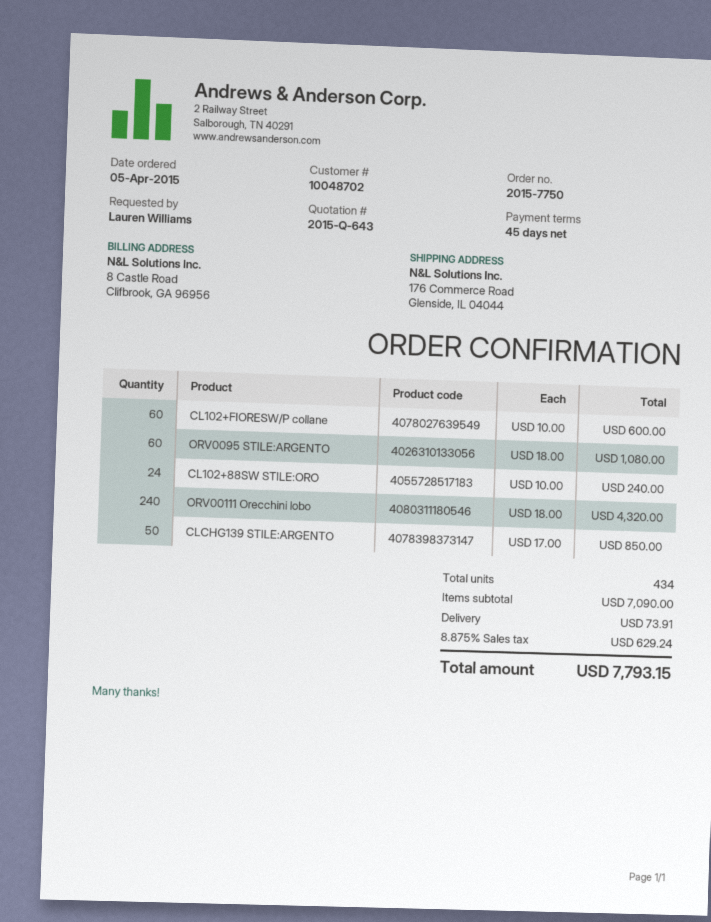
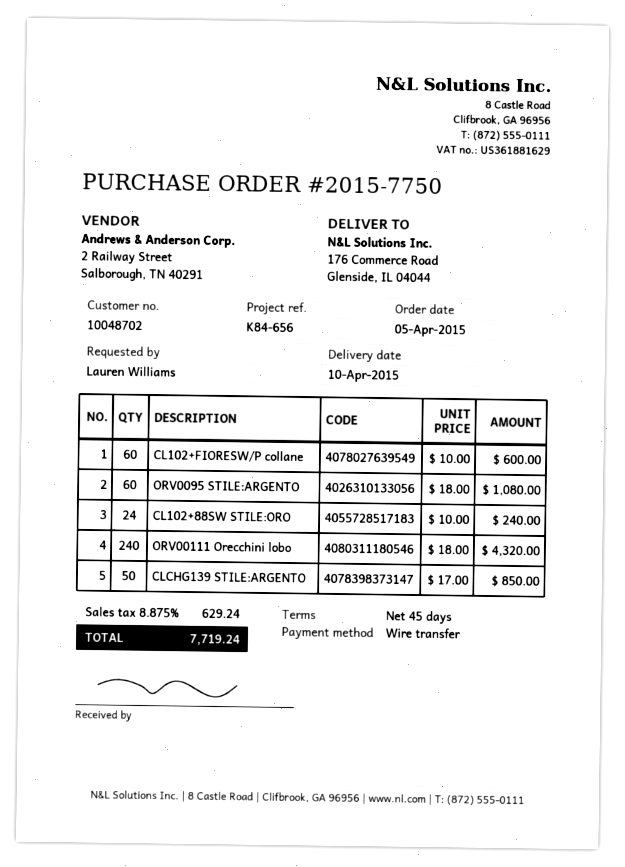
shipping: 73.91 -> none
total: 7793.15 -> 7719.24

